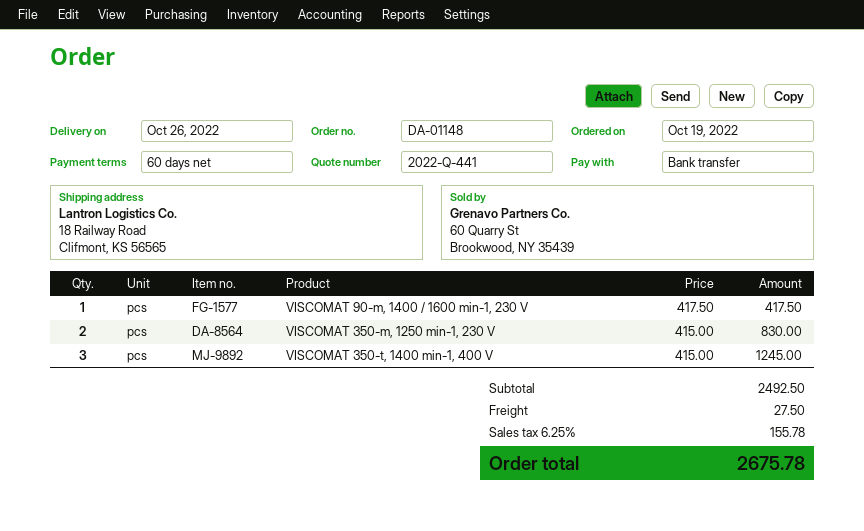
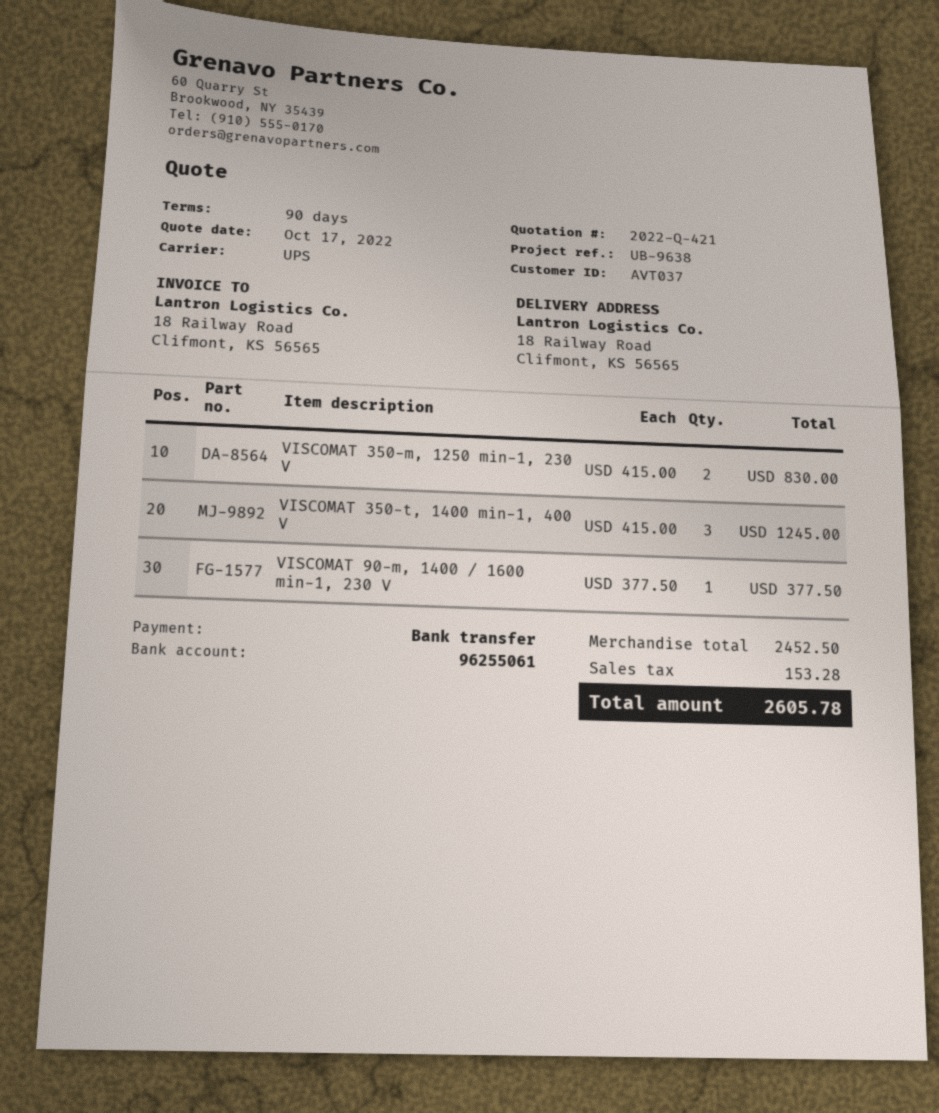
quote number: 2022-Q-441 -> 2022-Q-421
payment terms: 60 days -> 90 days
VISCOMAT 90-m, 1400 / 1600 min-1, 230 V: 1 x 417.50 = 417.50 -> 1 x 377.50 = 377.50
subtotal: 2492.50 -> 2452.50
shipping: 27.50 -> none
tax: 155.78 -> 153.28
total: 2675.78 -> 2605.78

